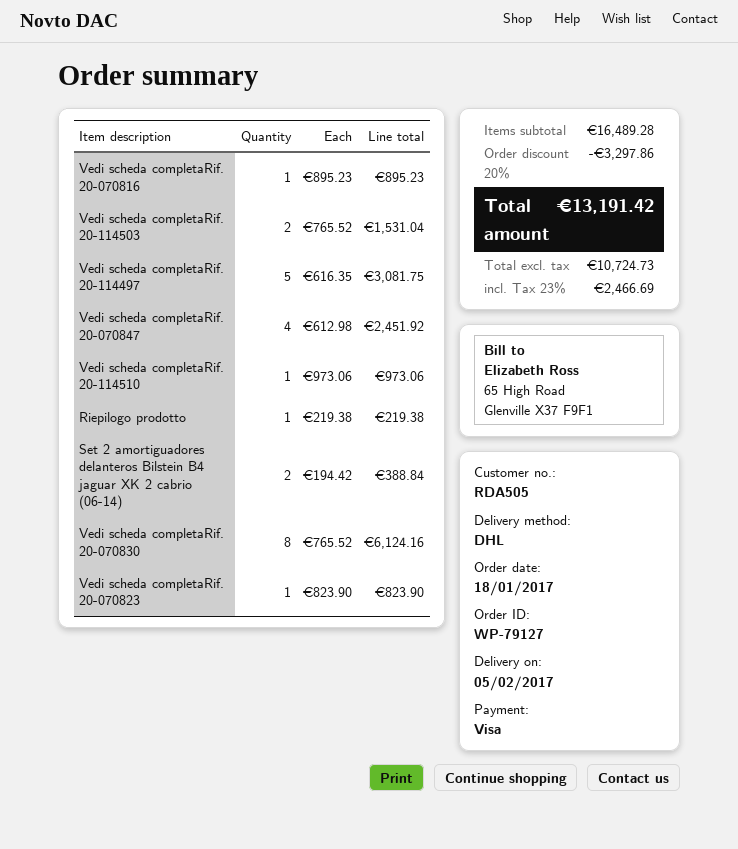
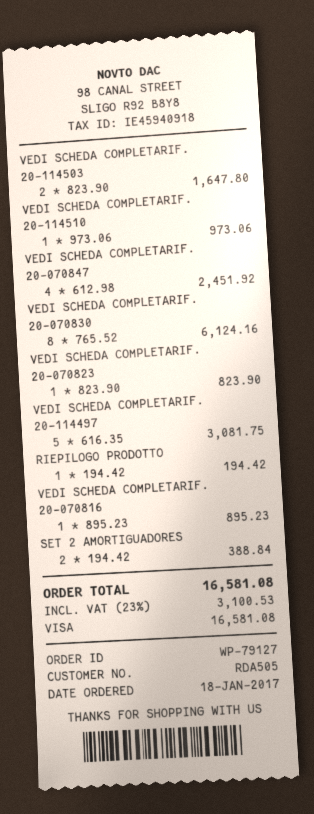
Vedi scheda completaRif. 20-114503: 2 x 765.52 = 1531.04 -> 2 x 823.90 = 1647.80
Riepilogo prodotto: 1 x 219.38 = 219.38 -> 1 x 194.42 = 194.42
discount: 20% = 3297.86 -> none
tax: 23% = 2466.69 -> 23% = 3100.53
total: 13191.42 -> 16581.08

